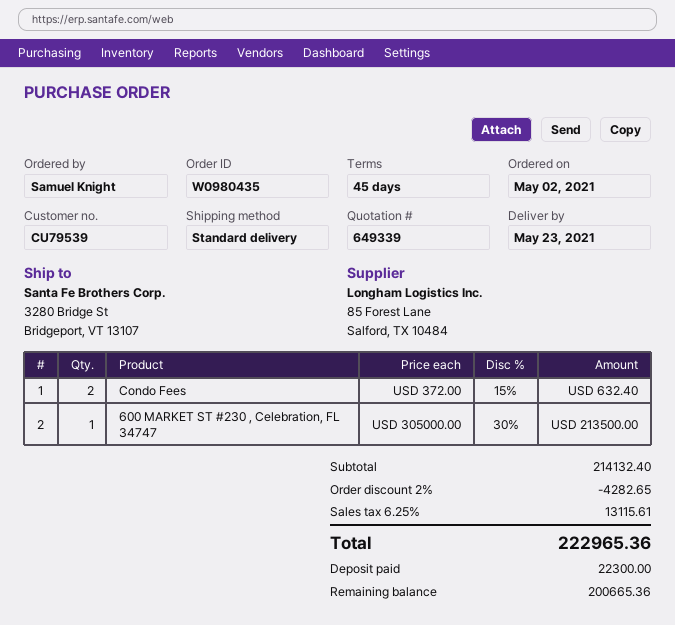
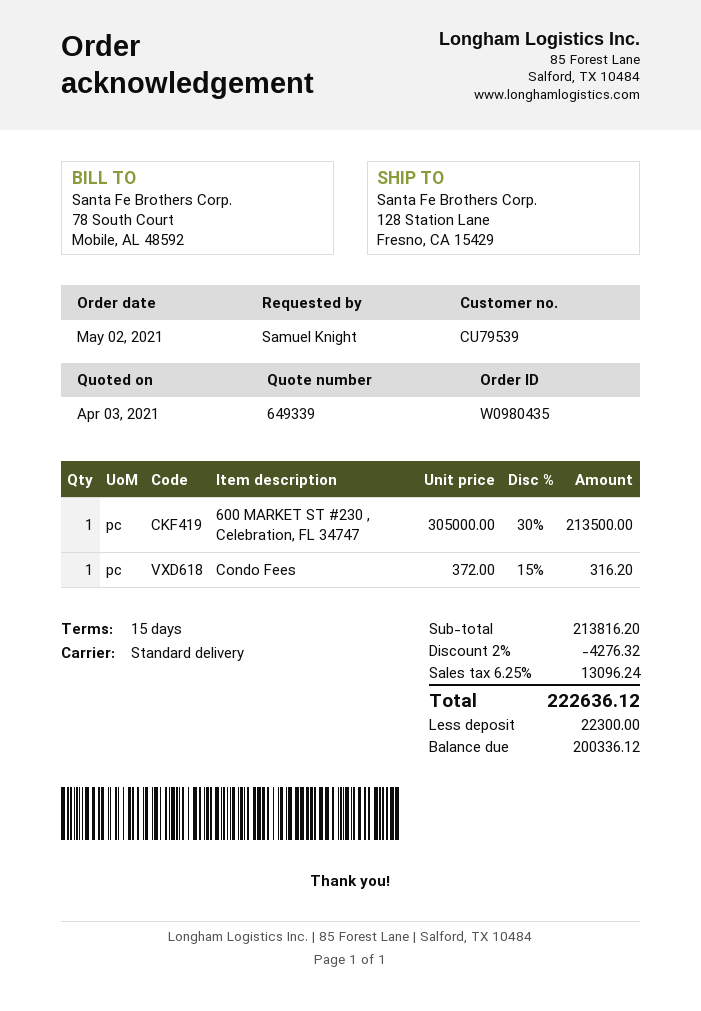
payment terms: 45 days -> 15 days
ship to: 3280 Bridge St, Bridgeport, VT 13107 -> 128 Station Lane, Fresno, CA 15429
Condo Fees: 2 x 372.00 - 15% = 632.40 -> 1 x 372.00 - 15% = 316.20
subtotal: 214132.40 -> 213816.20
discount: 2% = 4282.65 -> 2% = 4276.32
tax: 6.25% = 13115.61 -> 6.25% = 13096.24
total: 222965.36 -> 222636.12
balance: 200665.36 -> 200336.12

